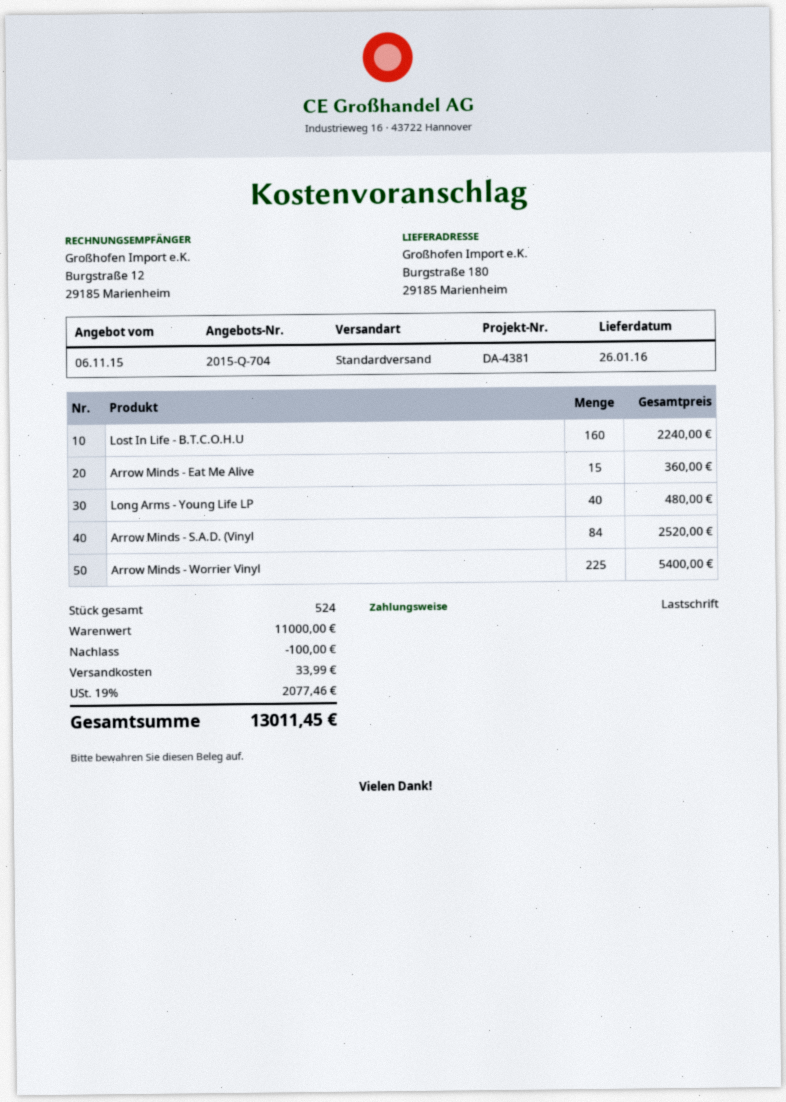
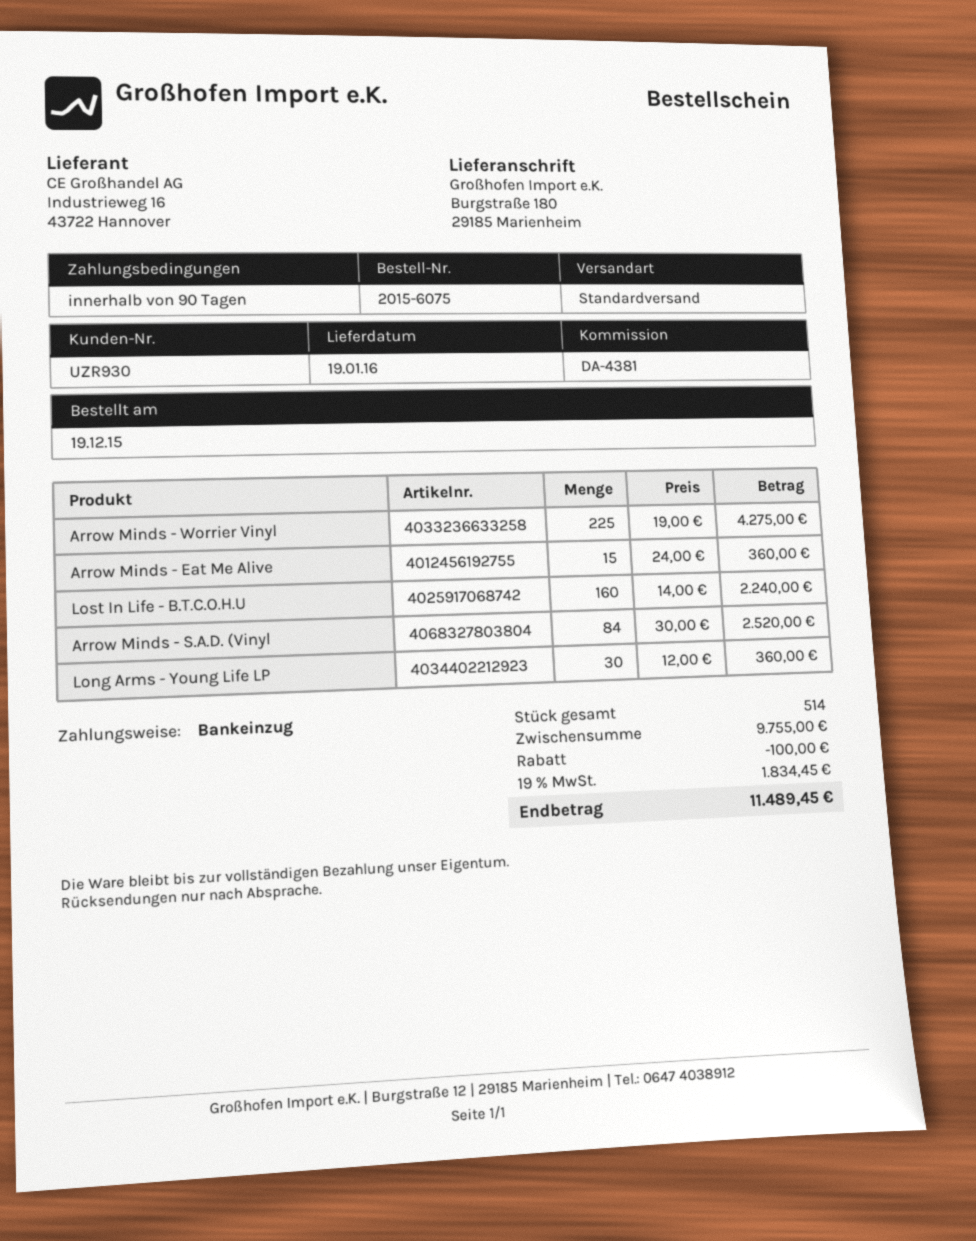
delivery date: 2016-01-26 -> 2016-01-19
Long Arms - Young Life LP: 40 for 480.00 -> 30 for 360.00
Arrow Minds - Worrier Vinyl: 225 for 5400.00 -> 225 for 4275.00
total quantity: 524 -> 514
subtotal: 11000.00 -> 9755.00
shipping: 33.99 -> none
tax: 19% = 2077.46 -> 19% = 1834.45
total: 13011.45 -> 11489.45

